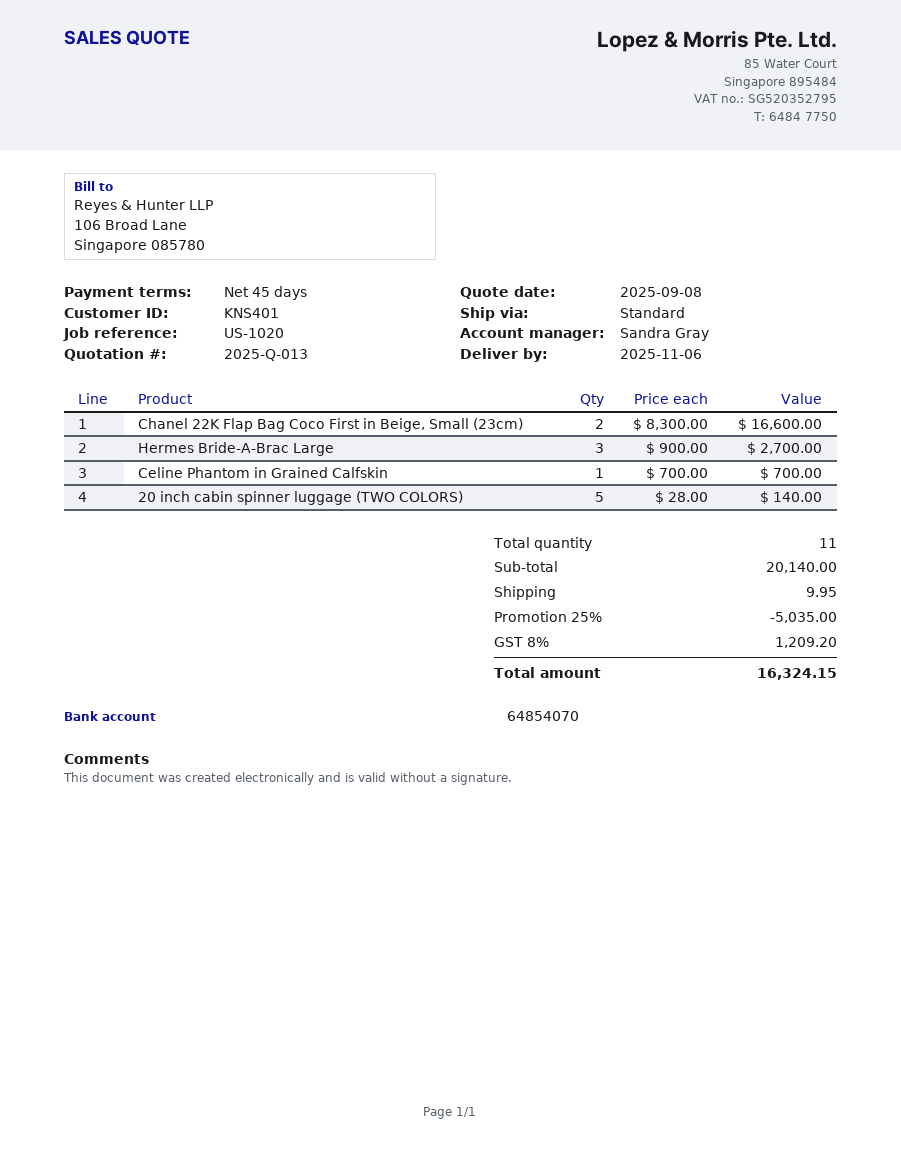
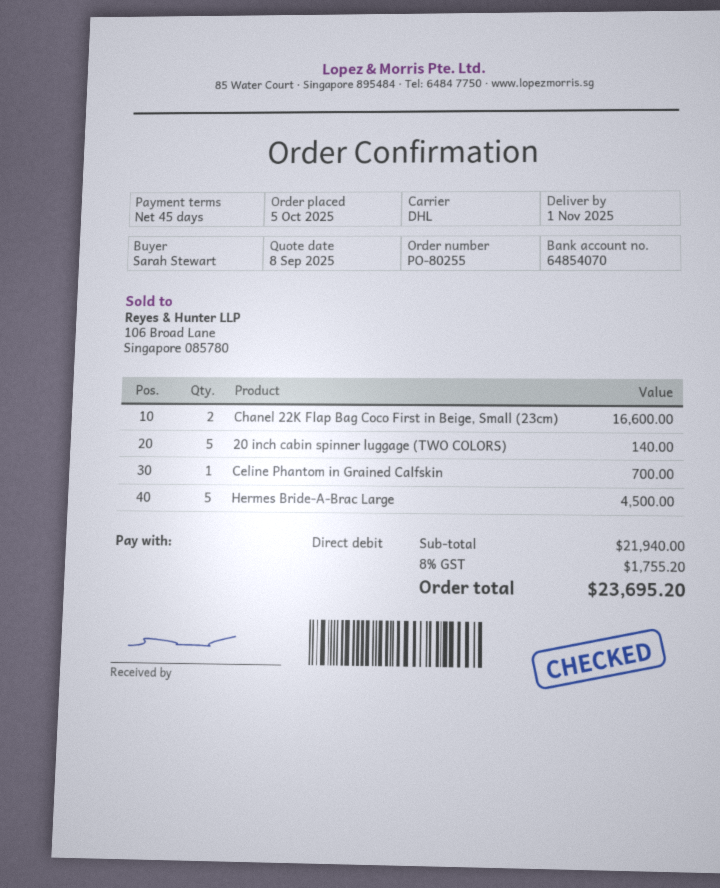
delivery date: 2025-11-06 -> 2025-11-01
shipping method: standard -> DHL
Hermes Bride-A-Brac Large: 3 for 2700.00 -> 5 for 4500.00
subtotal: 20140.00 -> 21940.00
discount: 25% = 5035.00 -> none
shipping: 9.95 -> none
tax: 8% = 1209.20 -> 8% = 1755.20
total: 16324.15 -> 23695.20

